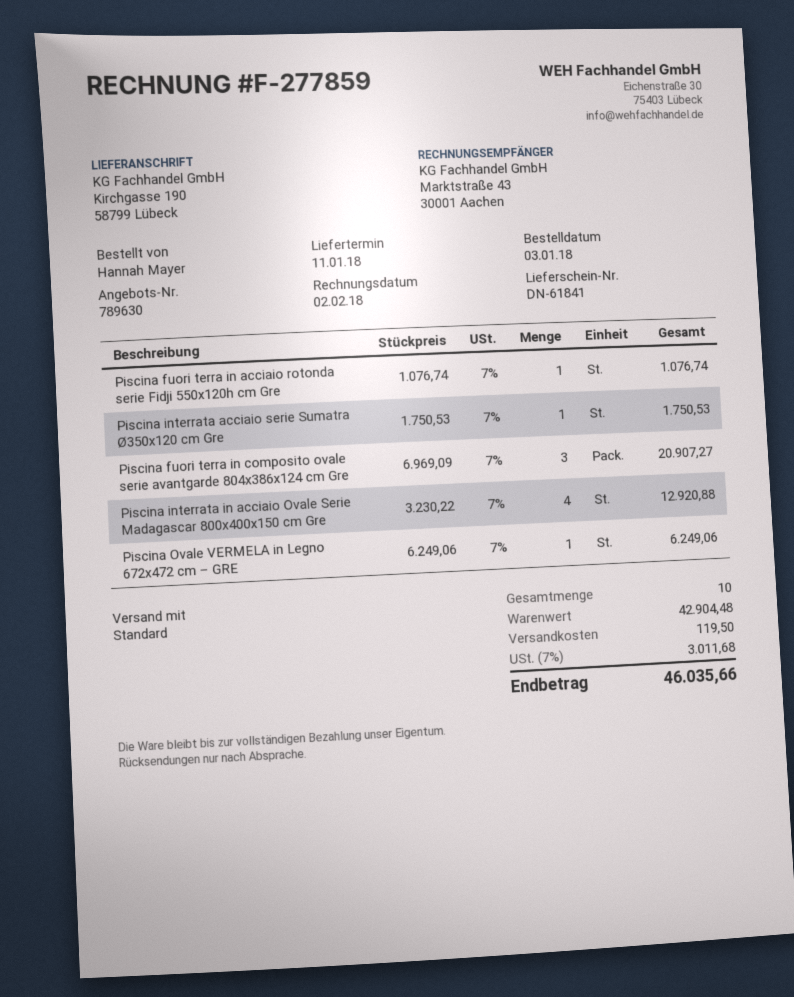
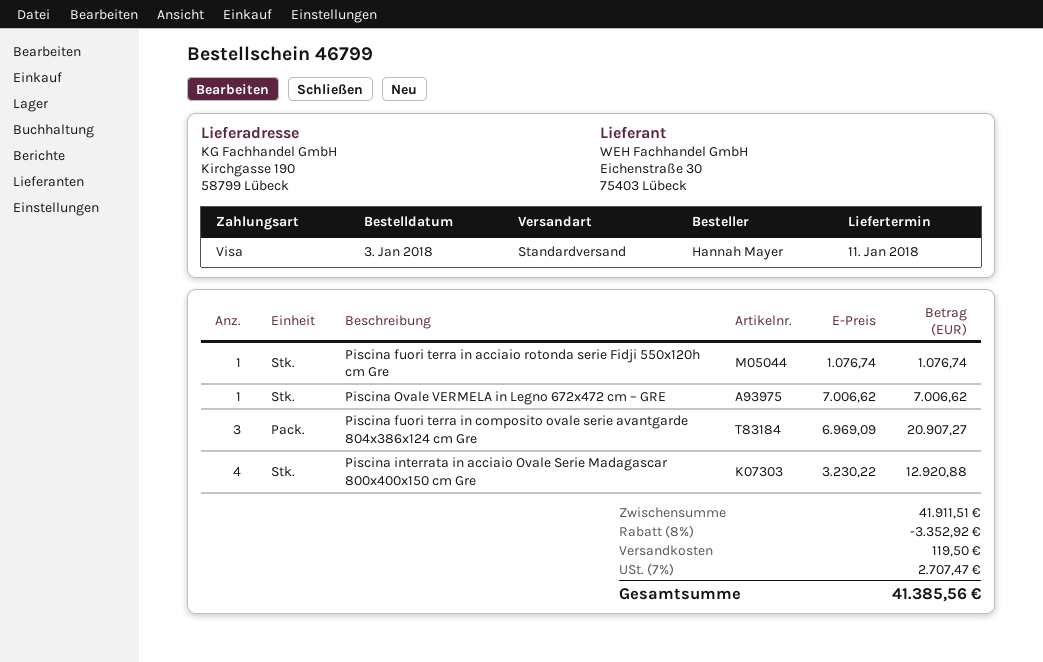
Piscina interrata acciaio serie Sumatra Ø350x120 cm Gre: 1 x 1750.53 = 1750.53 -> none
Piscina Ovale VERMELA in Legno 672x472 cm – GRE: 1 x 6249.06 = 6249.06 -> 1 x 7006.62 = 7006.62
subtotal: 42904.48 -> 41911.51
discount: none -> 8% = 3352.92
tax: 7% = 3011.68 -> 7% = 2707.47
total: 46035.66 -> 41385.56

